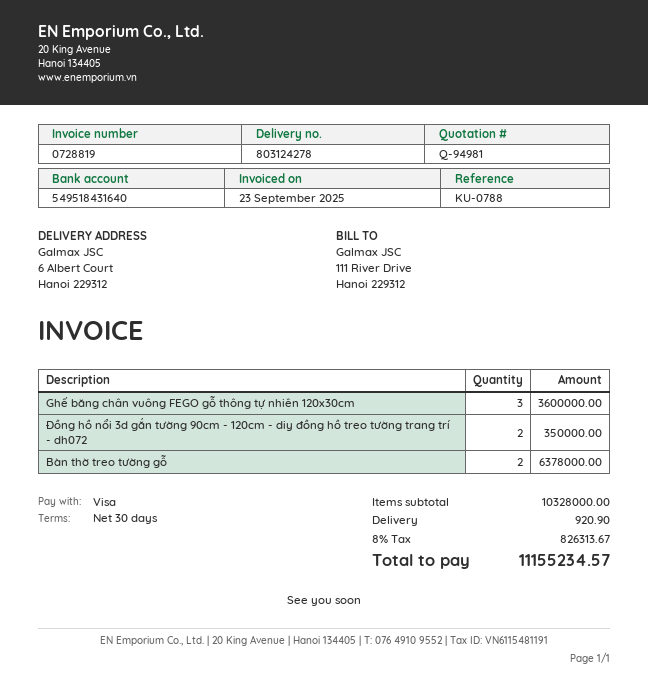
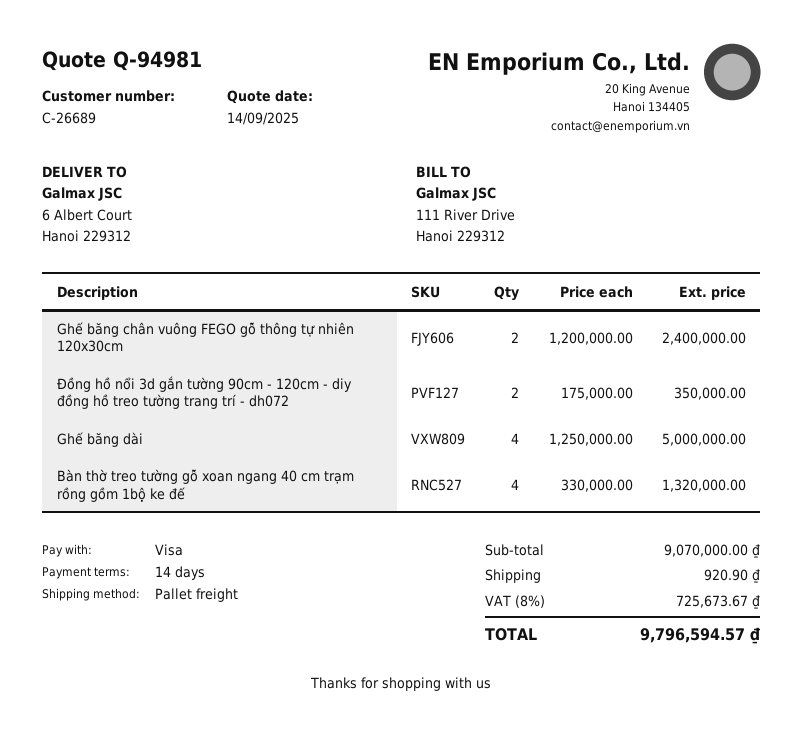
payment terms: 30 days -> 14 days
Ghế băng chân vuông FEGO gỗ thông tự nhiên 120x30cm: 3 for 3600000.00 -> 2 for 2400000.00
Bàn thờ treo tường gỗ: 2 for 6378000.00 -> none
Ghế băng dài: none -> 4 for 5000000.00
Bàn thờ treo tường gỗ xoan ngang 40 cm trạm rồng gồm 1bộ ke đế: none -> 4 for 1320000.00
subtotal: 10328000.00 -> 9070000.00
tax: 8% = 826313.67 -> 8% = 725673.67
total: 11155234.57 -> 9796594.57

